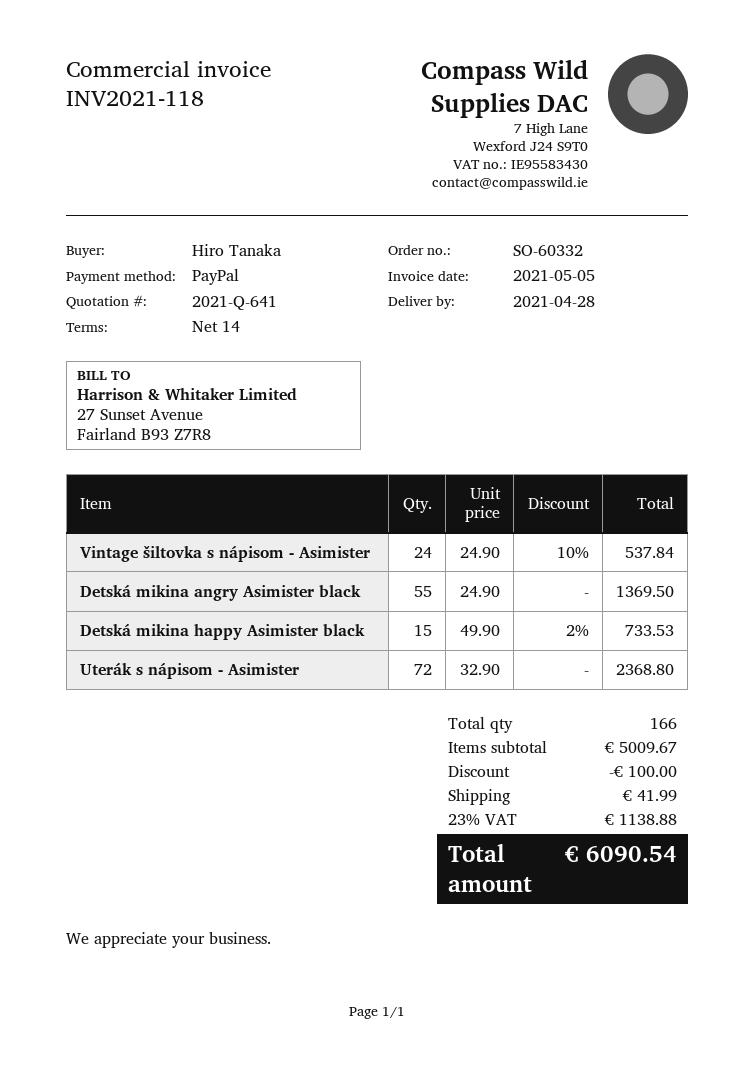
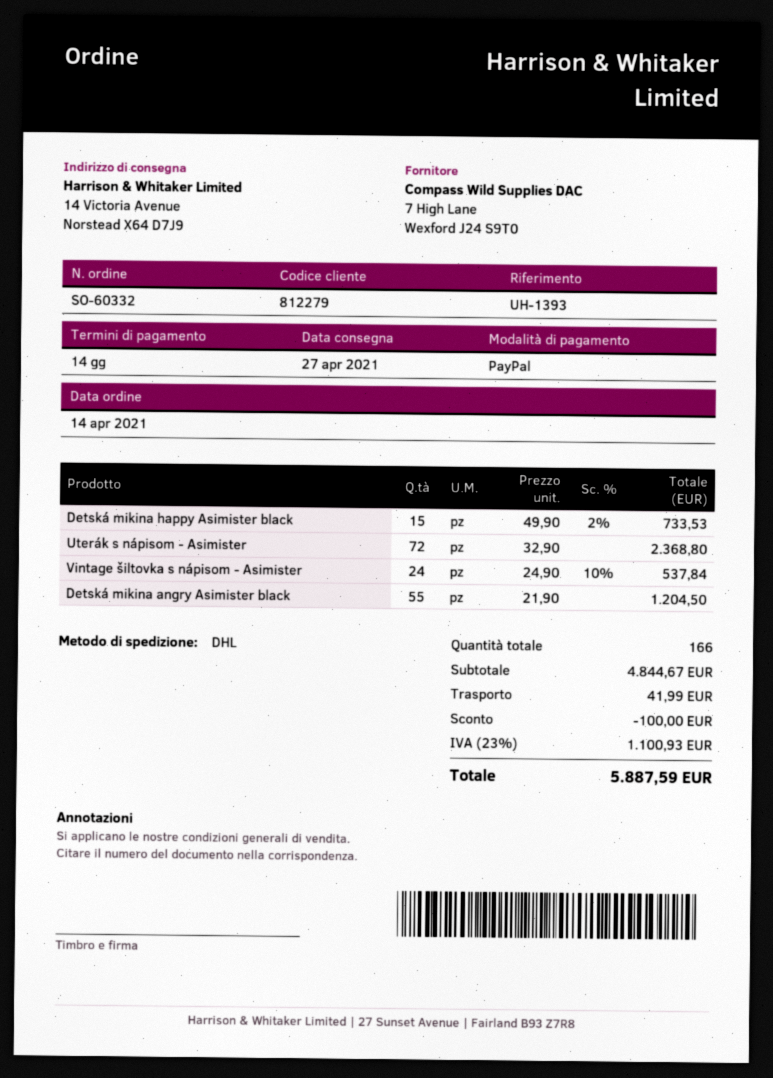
delivery date: 2021-04-28 -> 2021-04-27
Detská mikina angry Asimister black: 55 x 24.90 = 1369.50 -> 55 x 21.90 = 1204.50
subtotal: 5009.67 -> 4844.67
tax: 23% = 1138.88 -> 23% = 1100.93
total: 6090.54 -> 5887.59

